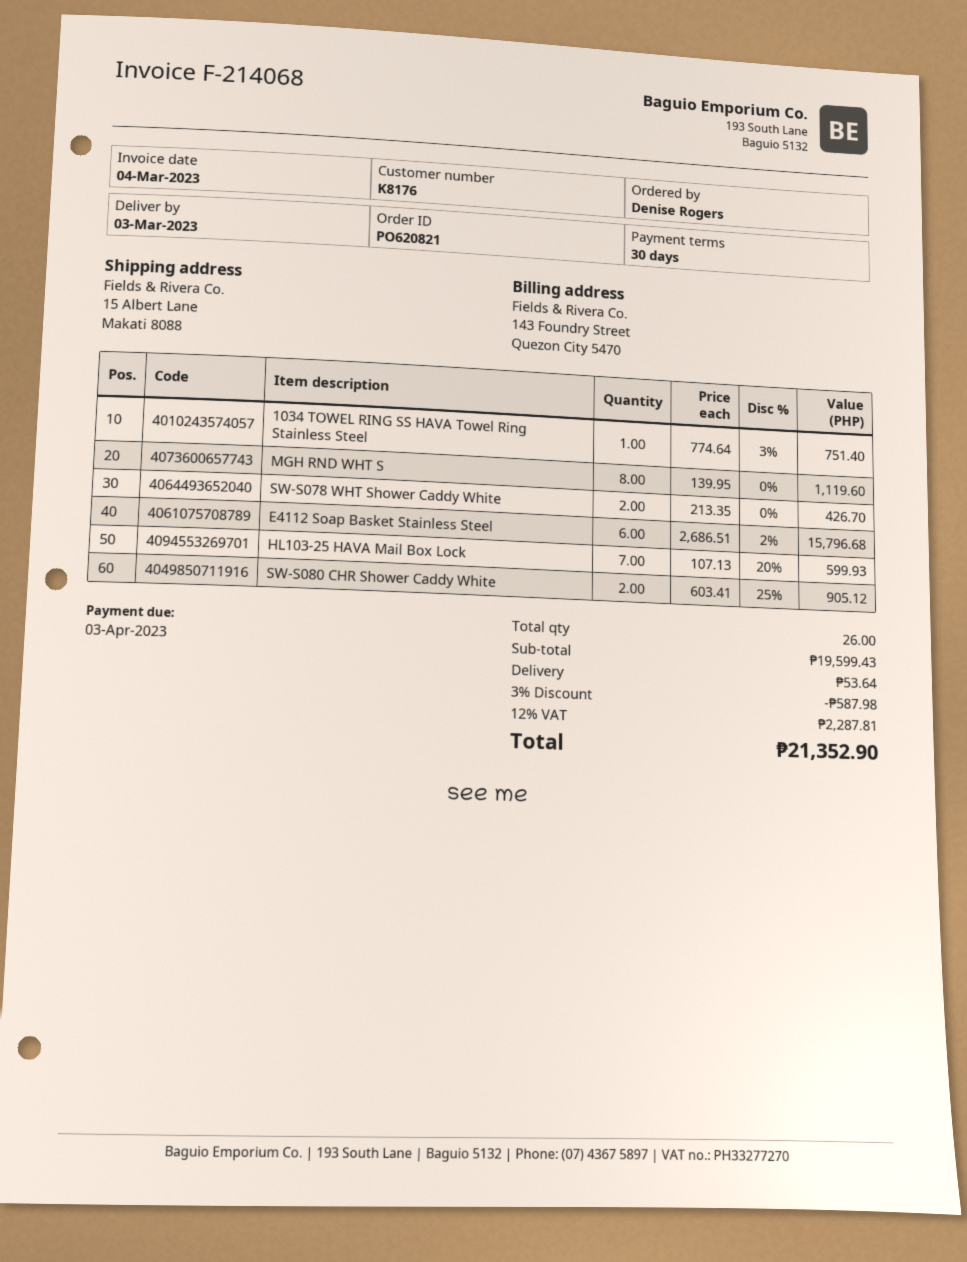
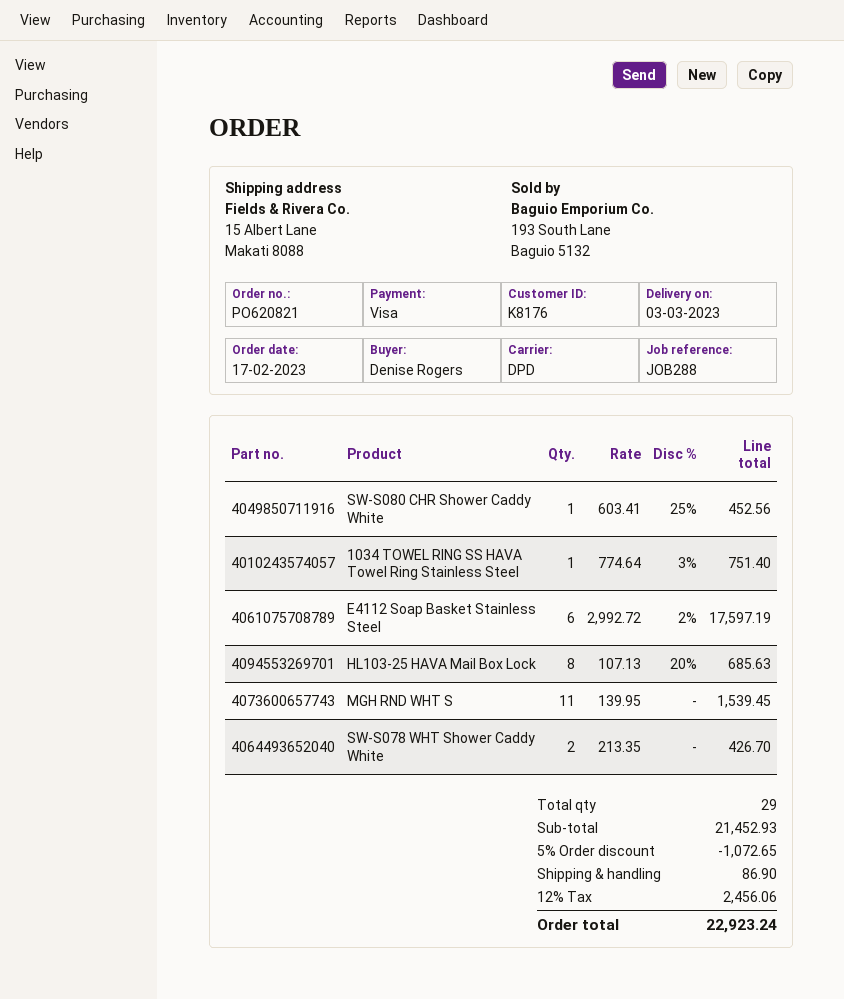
MGH RND WHT S: 8 x 139.95 = 1119.60 -> 11 x 139.95 = 1539.45
E4112 Soap Basket Stainless Steel: 6 x 2686.51 - 2% = 15796.68 -> 6 x 2992.72 - 2% = 17597.19
HL103-25 HAVA Mail Box Lock: 7 x 107.13 - 20% = 599.93 -> 8 x 107.13 - 20% = 685.63
SW-S080 CHR Shower Caddy White: 2 x 603.41 - 25% = 905.12 -> 1 x 603.41 - 25% = 452.56
total quantity: 26 -> 29
subtotal: 19599.43 -> 21452.93
discount: 3% = 587.98 -> 5% = 1072.65
shipping: 53.64 -> 86.90
tax: 12% = 2287.81 -> 12% = 2456.06
total: 21352.90 -> 22923.24

